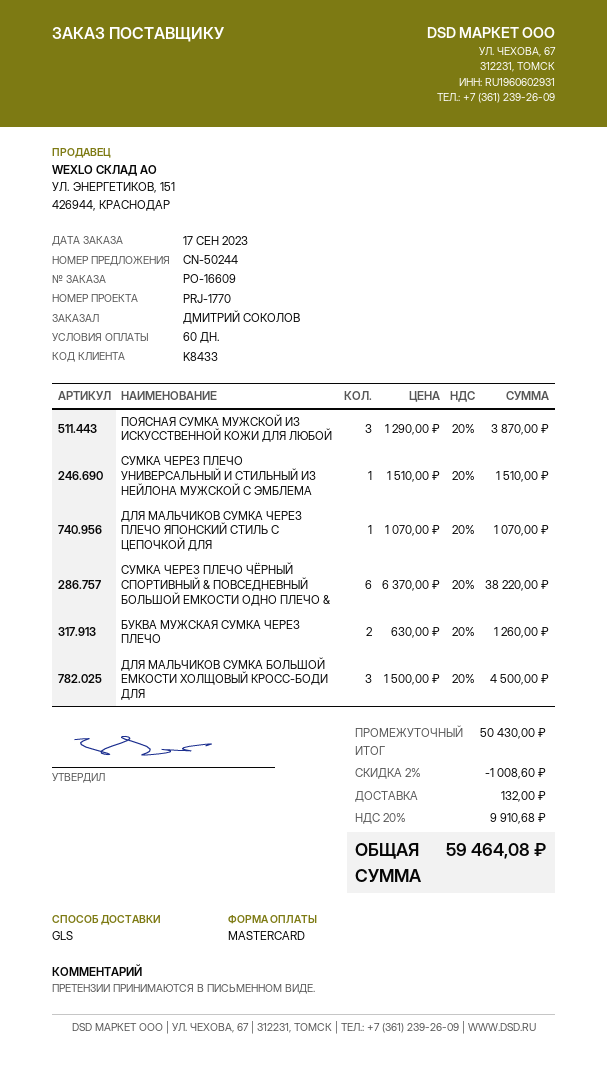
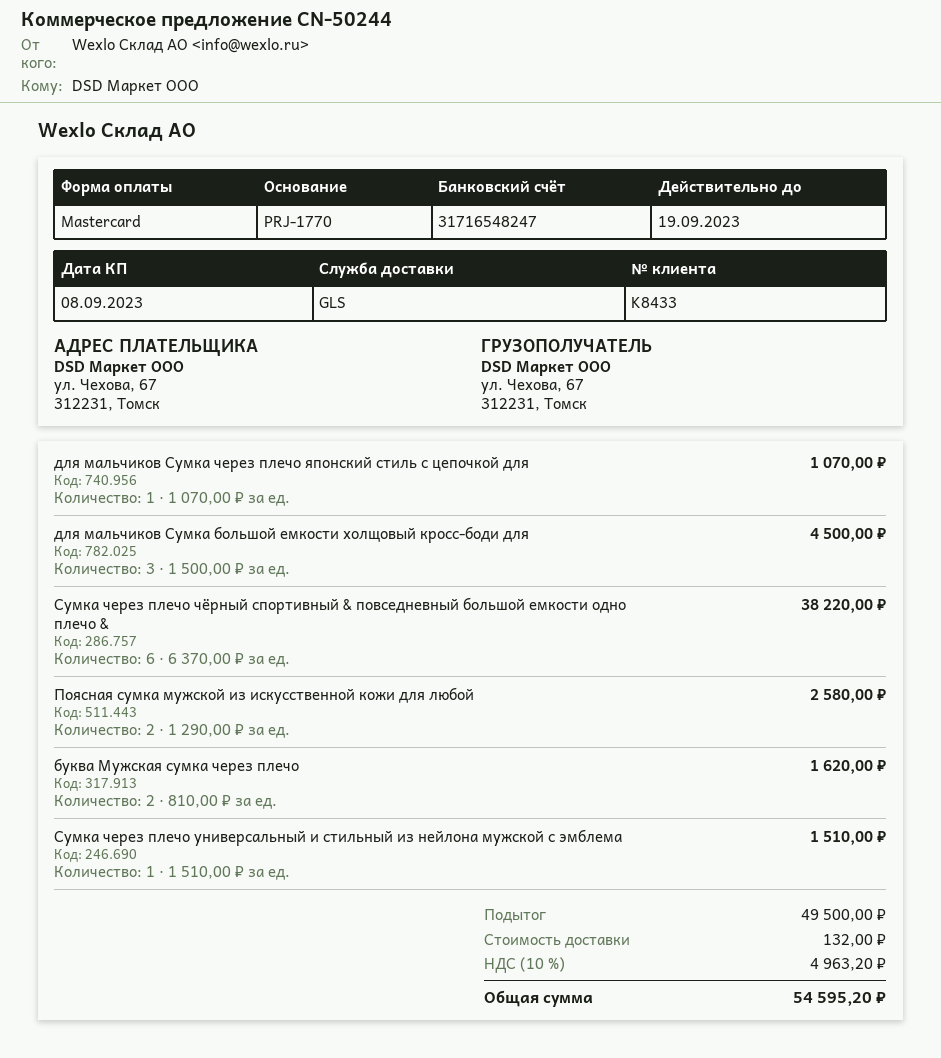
ПОЯСНАЯ СУМКА МУЖСКОЙ ИЗ ИСКУССТВЕННОЙ КОЖИ ДЛЯ ЛЮБОЙ: 3 x 1290.00 = 3870.00 -> 2 x 1290.00 = 2580.00
БУКВА МУЖСКАЯ СУМКА ЧЕРЕЗ ПЛЕЧО: 2 x 630.00 = 1260.00 -> 2 x 810.00 = 1620.00
subtotal: 50430.00 -> 49500.00
discount: 2% = 1008.60 -> none
tax: 20% = 9910.68 -> 10% = 4963.20
total: 59464.08 -> 54595.20

